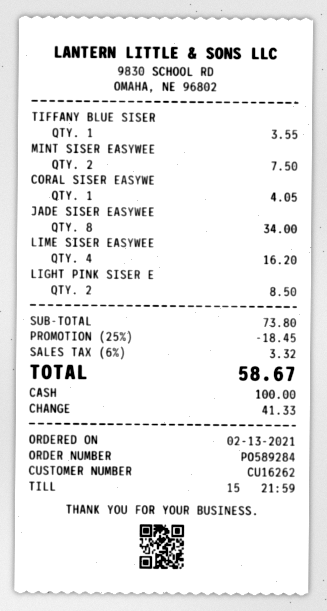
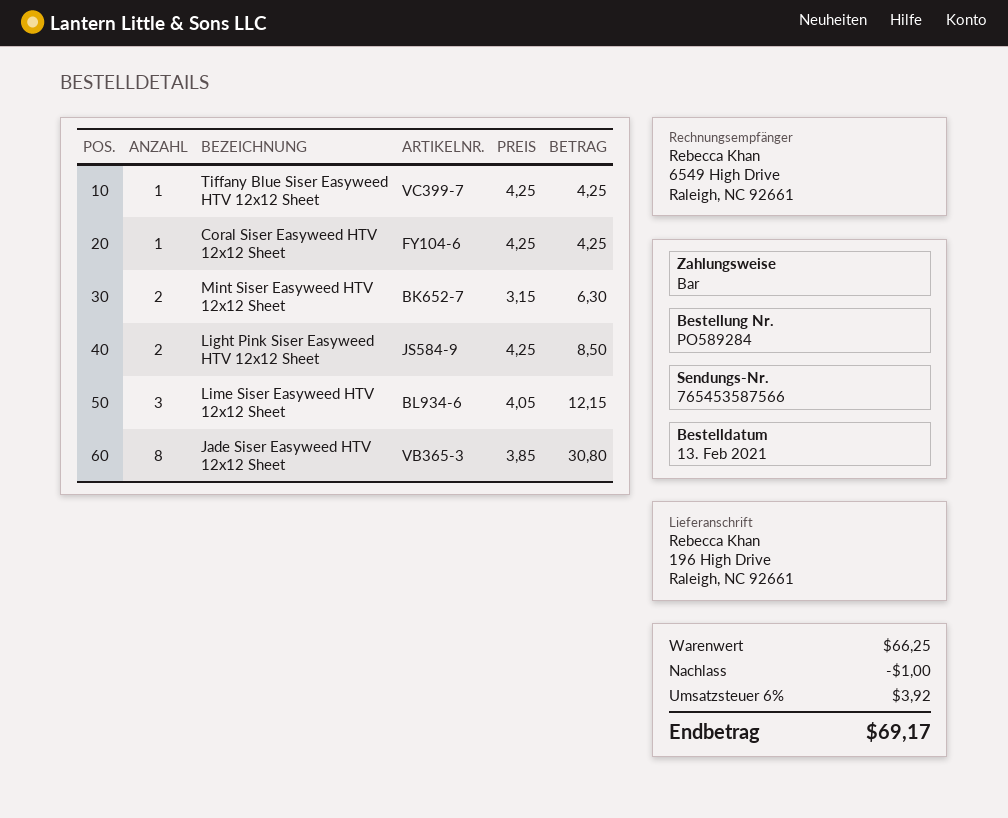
TIFFANY BLUE SISER: 1 for 3.55 -> 1 for 4.25
MINT SISER EASYWEE: 2 for 7.50 -> 2 for 6.30
CORAL SISER EASYWE: 1 for 4.05 -> 1 for 4.25
JADE SISER EASYWEE: 8 for 34.00 -> 8 for 30.80
LIME SISER EASYWEE: 4 for 16.20 -> 3 for 12.15
subtotal: 73.80 -> 66.25
discount: 18.45 -> 1.00
tax: 6% = 3.32 -> 6% = 3.92
total: 58.67 -> 69.17

